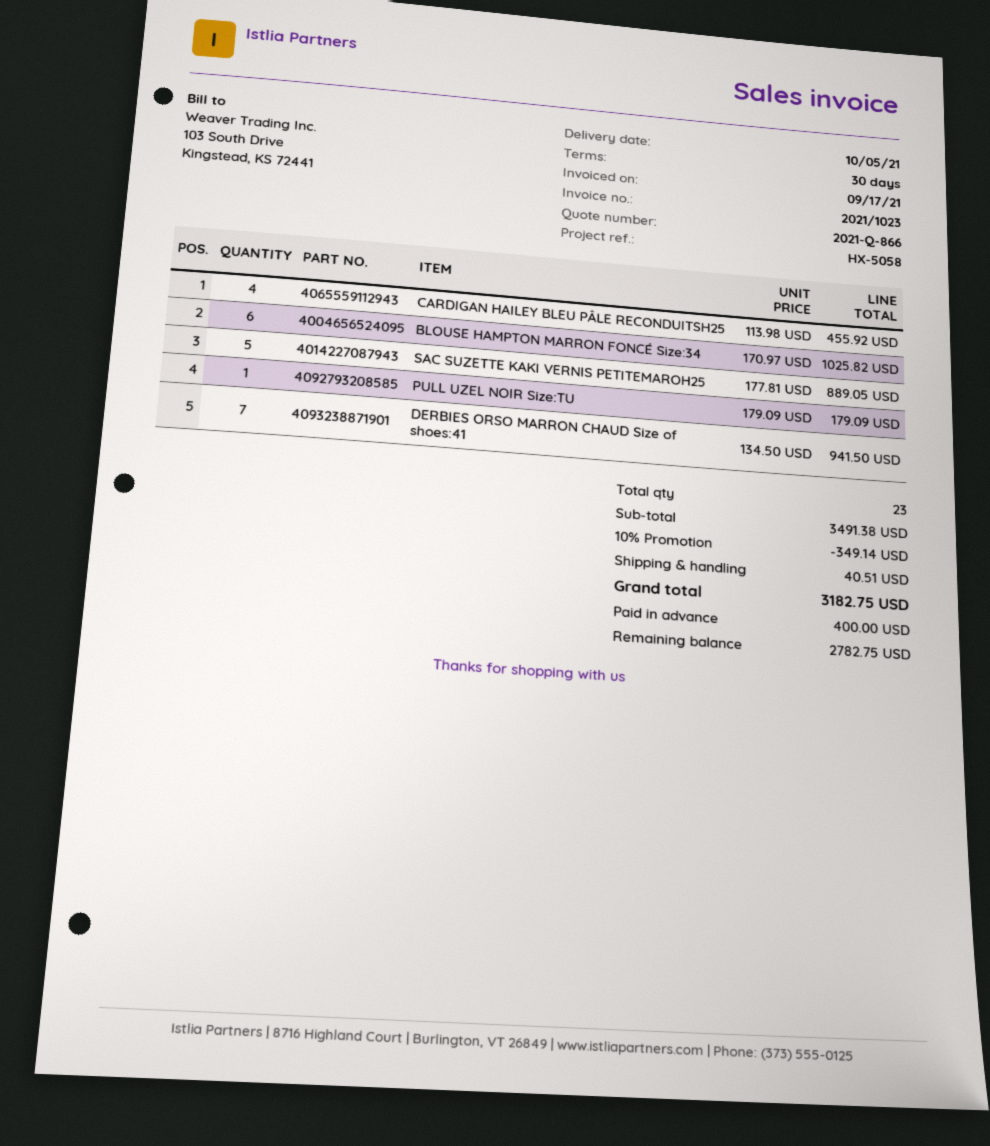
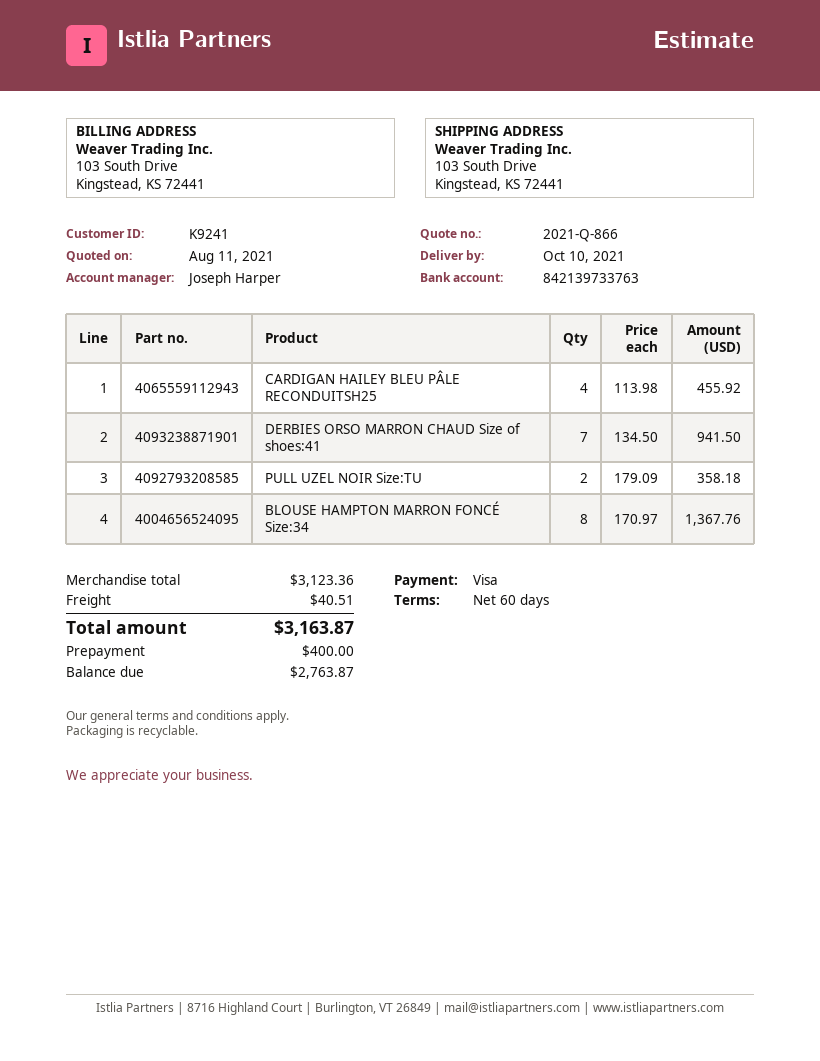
delivery date: 2021-10-05 -> 2021-10-10
payment terms: 30 days -> 60 days
BLOUSE HAMPTON MARRON FONCÉ Size:34: 6 x 170.97 = 1025.82 -> 8 x 170.97 = 1367.76
SAC SUZETTE KAKI VERNIS PETITEMAROH25: 5 x 177.81 = 889.05 -> none
PULL UZEL NOIR Size:TU: 1 x 179.09 = 179.09 -> 2 x 179.09 = 358.18
subtotal: 3491.38 -> 3123.36
discount: 10% = 349.14 -> none
total: 3182.75 -> 3163.87
balance: 2782.75 -> 2763.87

